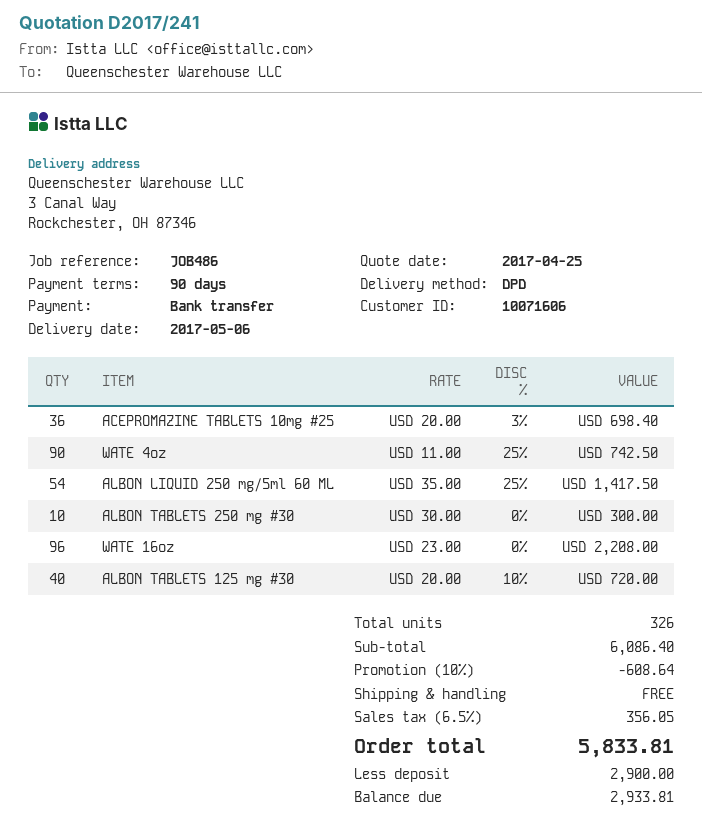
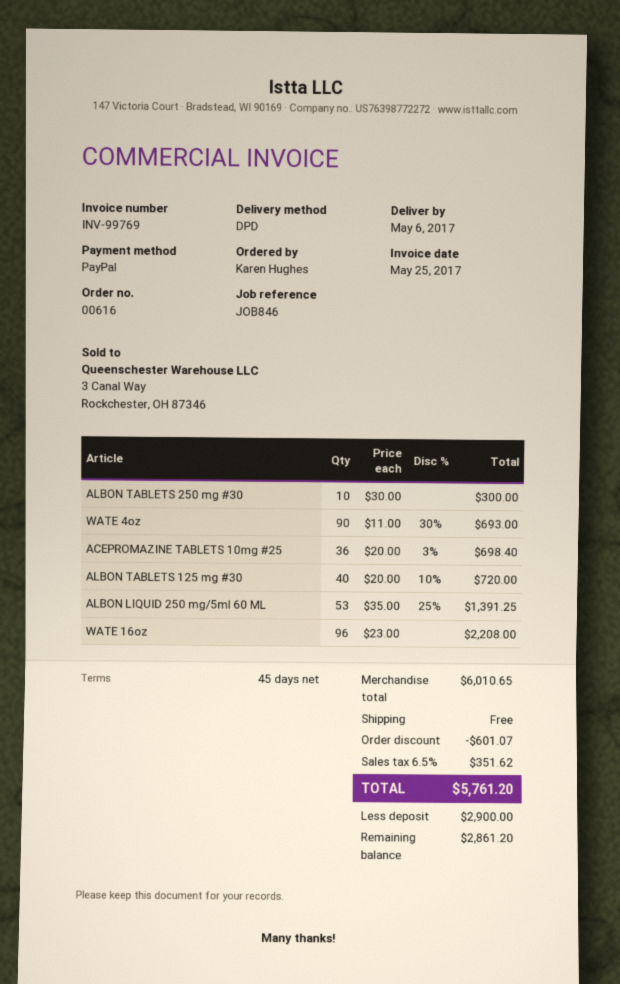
payment terms: 90 days -> 45 days
reference: JOB486 -> JOB846
payment method: bank transfer -> PayPal
WATE 4oz: 90 x 11.00 - 25% = 742.50 -> 90 x 11.00 - 30% = 693.00
ALBON LIQUID 250 mg/5ml 60 ML: 54 x 35.00 - 25% = 1417.50 -> 53 x 35.00 - 25% = 1391.25
subtotal: 6086.40 -> 6010.65
discount: 608.64 -> 601.07
tax: 6.5% = 356.05 -> 6.5% = 351.62
total: 5833.81 -> 5761.20
balance: 2933.81 -> 2861.20

